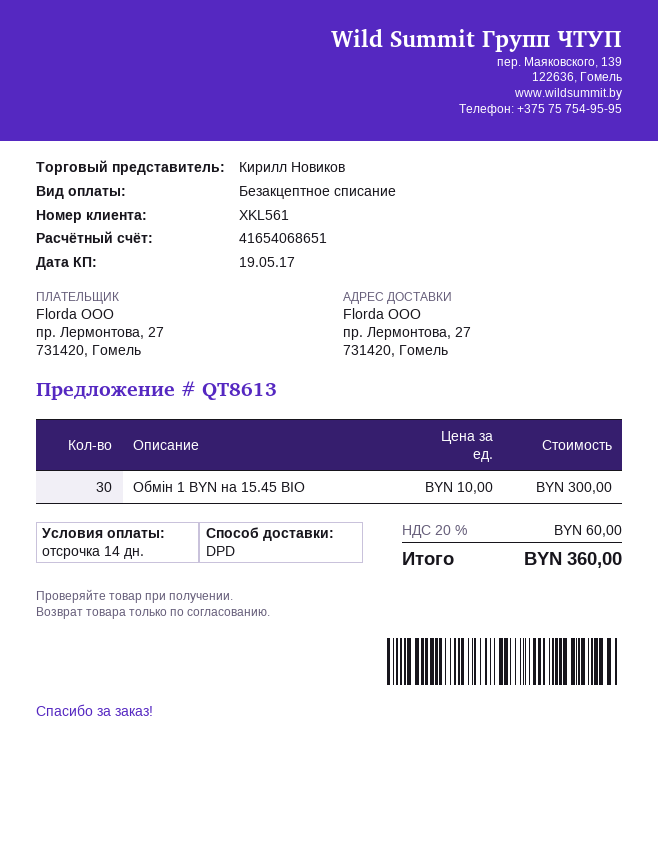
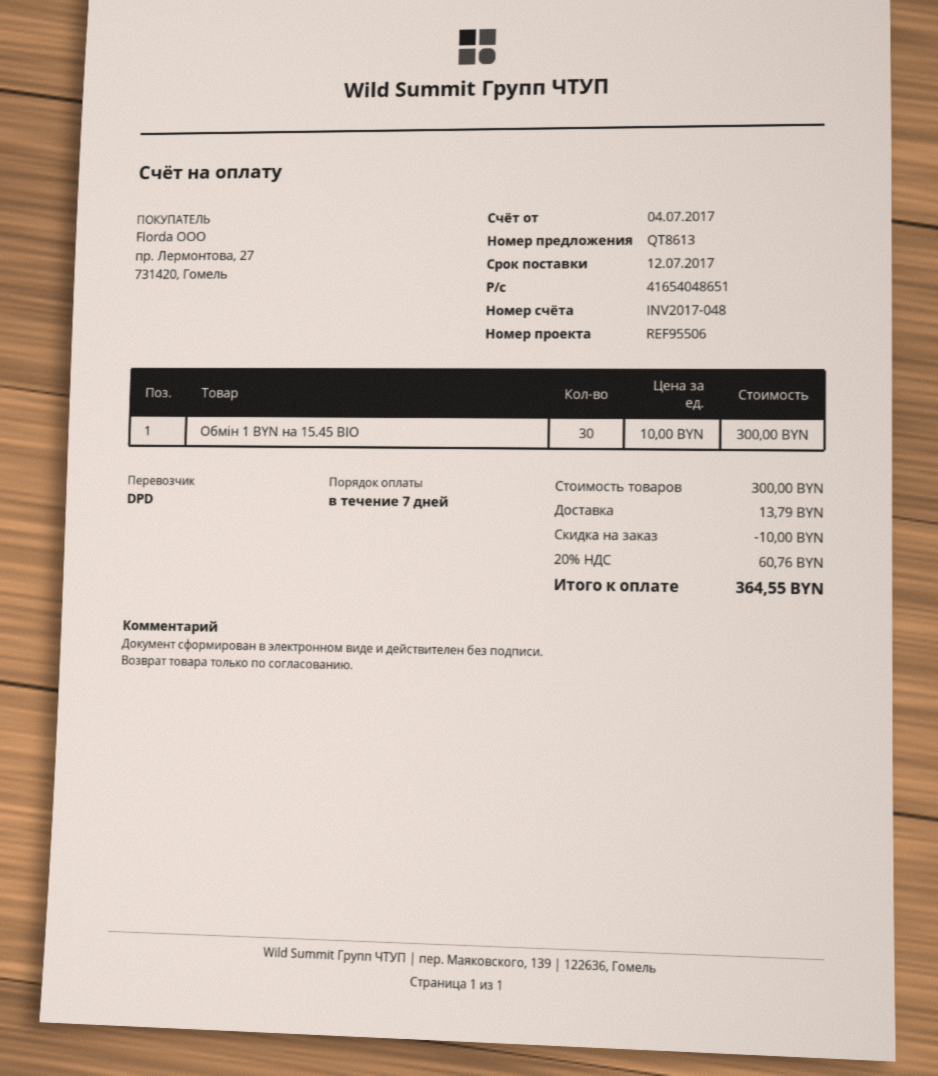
payment terms: 14 days -> 7 days
bank account: 41654068651 -> 41654048651
discount: none -> 10.00
shipping: none -> 13.79
tax: 20% = 60.00 -> 20% = 60.76
total: 360.00 -> 364.55

